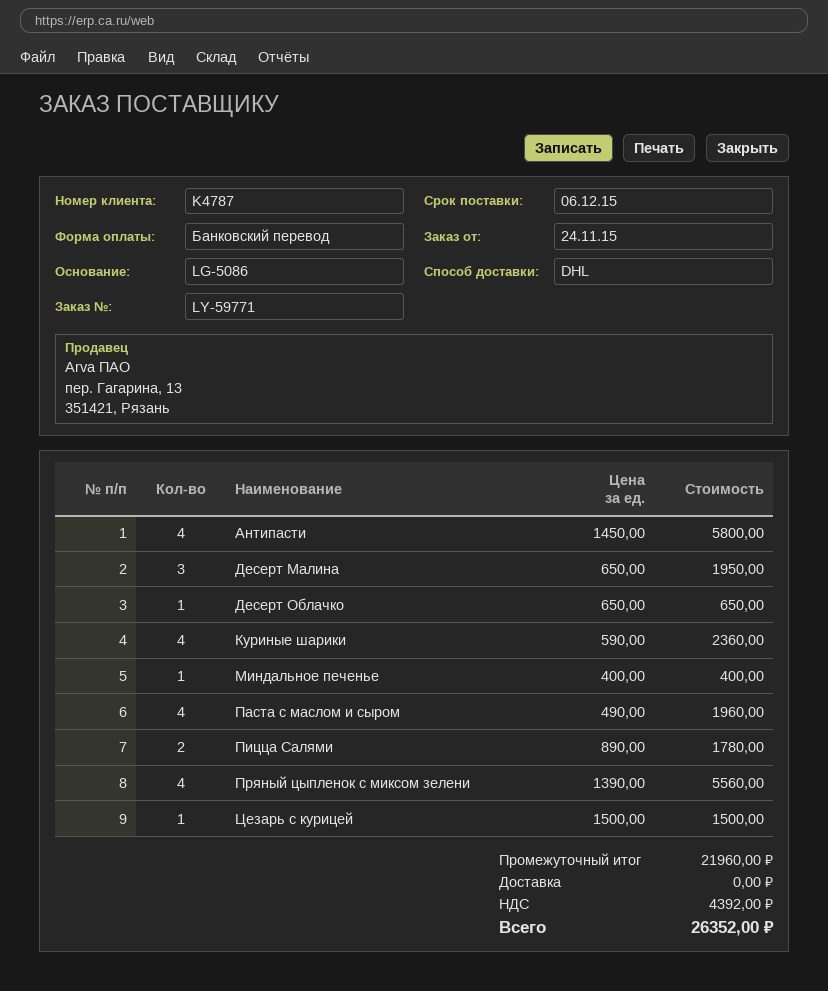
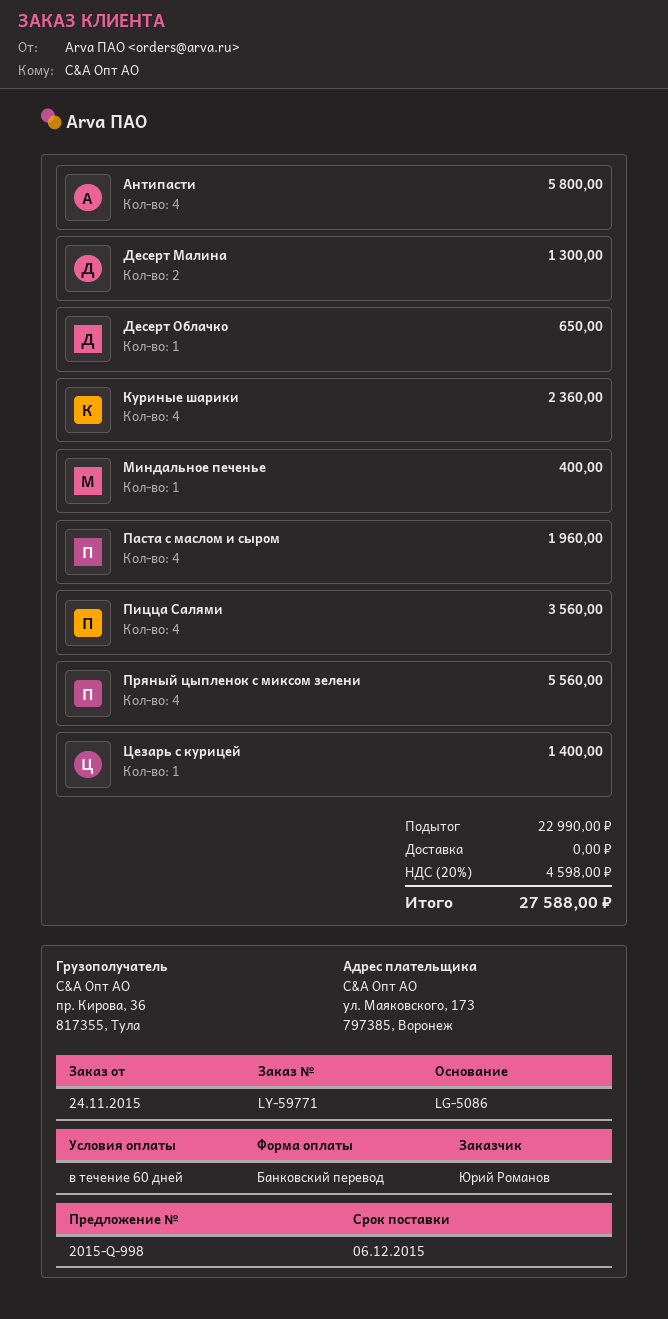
Десерт Малина: 3 for 1950.00 -> 2 for 1300.00
Пицца Салями: 2 for 1780.00 -> 4 for 3560.00
Цезарь с курицей: 1 for 1500.00 -> 1 for 1400.00
subtotal: 21960.00 -> 22990.00
tax: 4392.00 -> 4598.00
total: 26352.00 -> 27588.00

